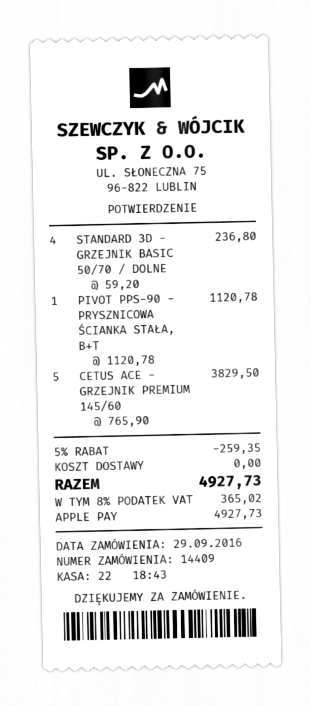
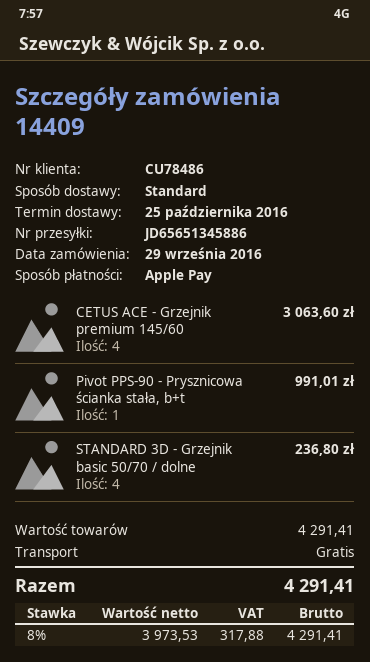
PIVOT PPS-90 - PRYSZNICOWA ŚCIANKA STAŁA, B+T: 1 for 1120.78 -> 1 for 991.01
CETUS ACE - GRZEJNIK PREMIUM 145/60: 5 for 3829.50 -> 4 for 3063.60
discount: 5% = 259.35 -> none
tax: 8% = 365.02 -> 8% = 317.88
total: 4927.73 -> 4291.41

